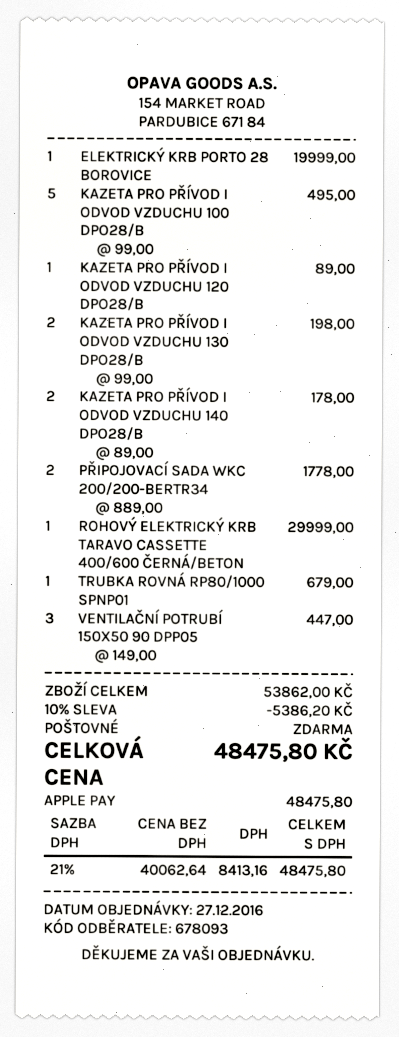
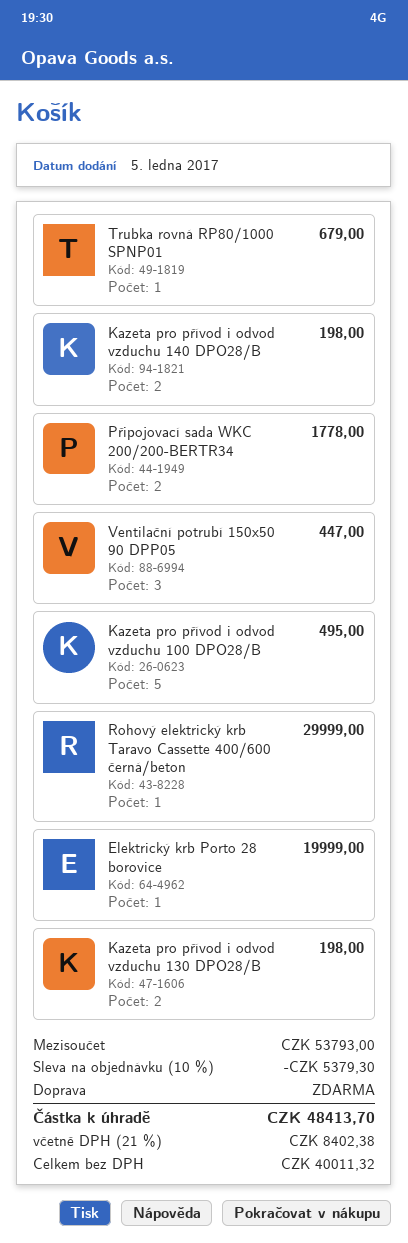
KAZETA PRO PŘÍVOD I ODVOD VZDUCHU 120 DPO28/B: 1 for 89.00 -> none
KAZETA PRO PŘÍVOD I ODVOD VZDUCHU 140 DPO28/B: 2 for 178.00 -> 2 for 198.00
subtotal: 53862.00 -> 53793.00
discount: 10% = 5386.20 -> 10% = 5379.30
net: 40062.64 -> 40011.32
tax: 21% = 8413.16 -> 21% = 8402.38
total: 48475.80 -> 48413.70

